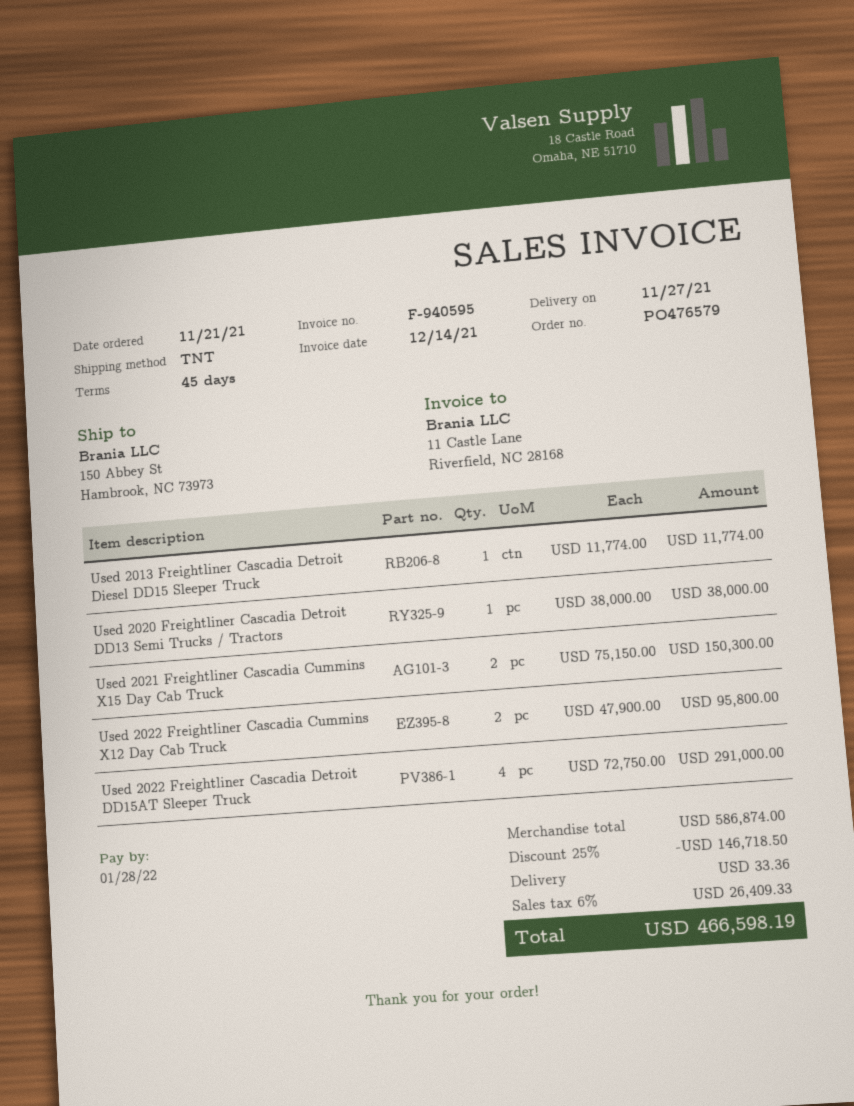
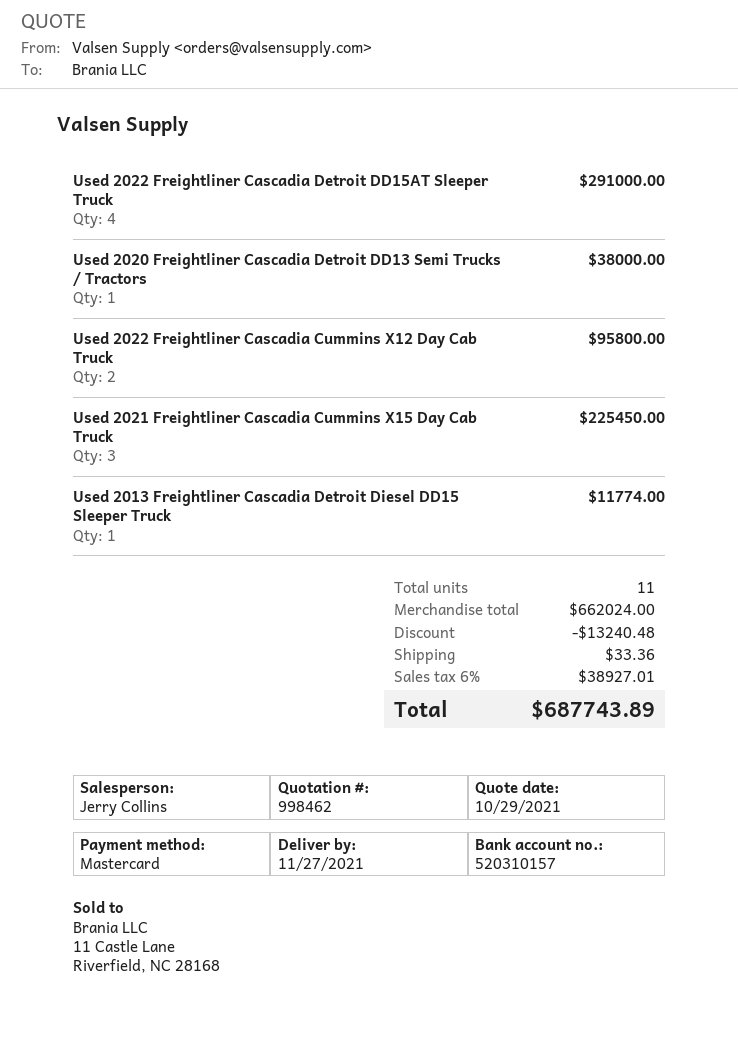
Used 2021 Freightliner Cascadia Cummins X15 Day Cab Truck: 2 for 150300.00 -> 3 for 225450.00
subtotal: 586874.00 -> 662024.00
discount: 146718.50 -> 13240.48
tax: 6% = 26409.33 -> 6% = 38927.01
total: 466598.19 -> 687743.89

